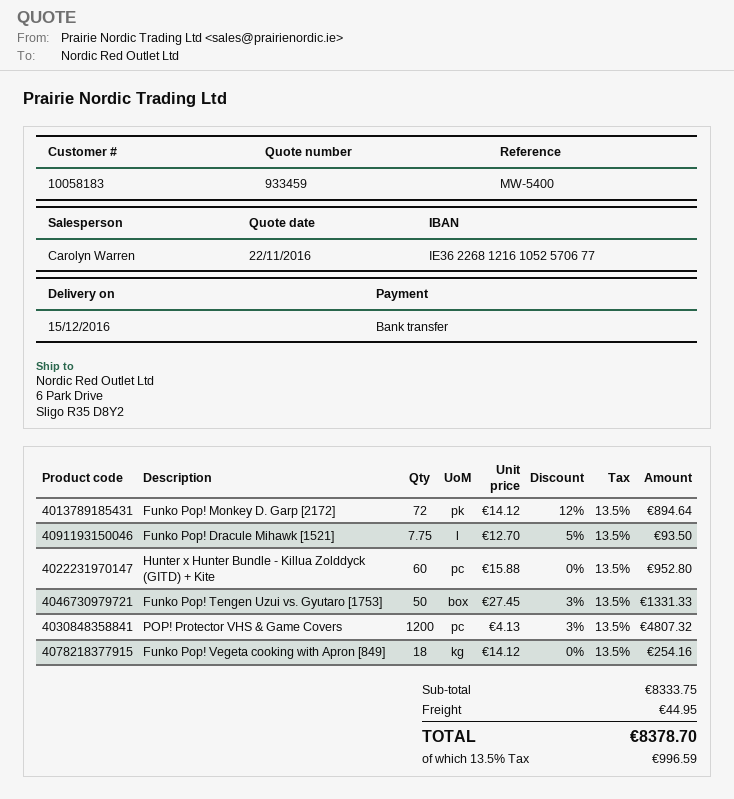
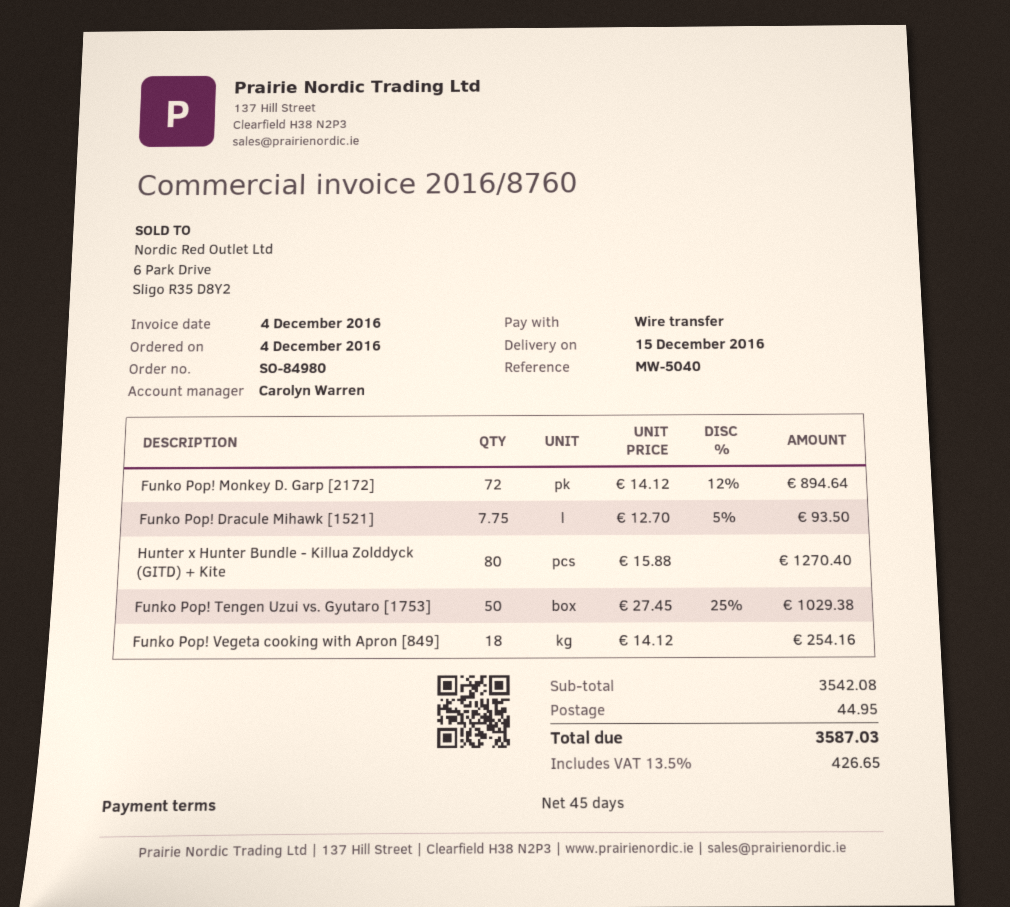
reference: MW-5400 -> MW-5040
Hunter x Hunter Bundle - Killua Zolddyck (GITD) + Kite: 60 x 15.88 = 952.80 -> 80 x 15.88 = 1270.40
Funko Pop! Tengen Uzui vs. Gyutaro [1753]: 50 x 27.45 - 3% = 1331.33 -> 50 x 27.45 - 25% = 1029.38
POP! Protector VHS & Game Covers: 1200 x 4.13 - 3% = 4807.32 -> none
subtotal: 8333.75 -> 3542.08
tax: 13.5% = 996.59 -> 13.5% = 426.65
total: 8378.70 -> 3587.03

